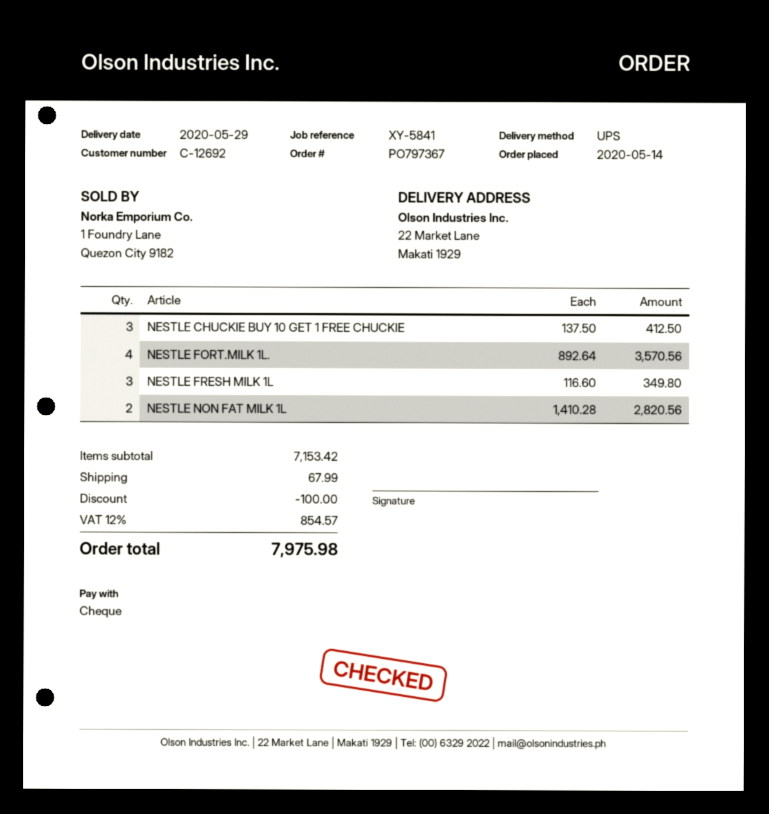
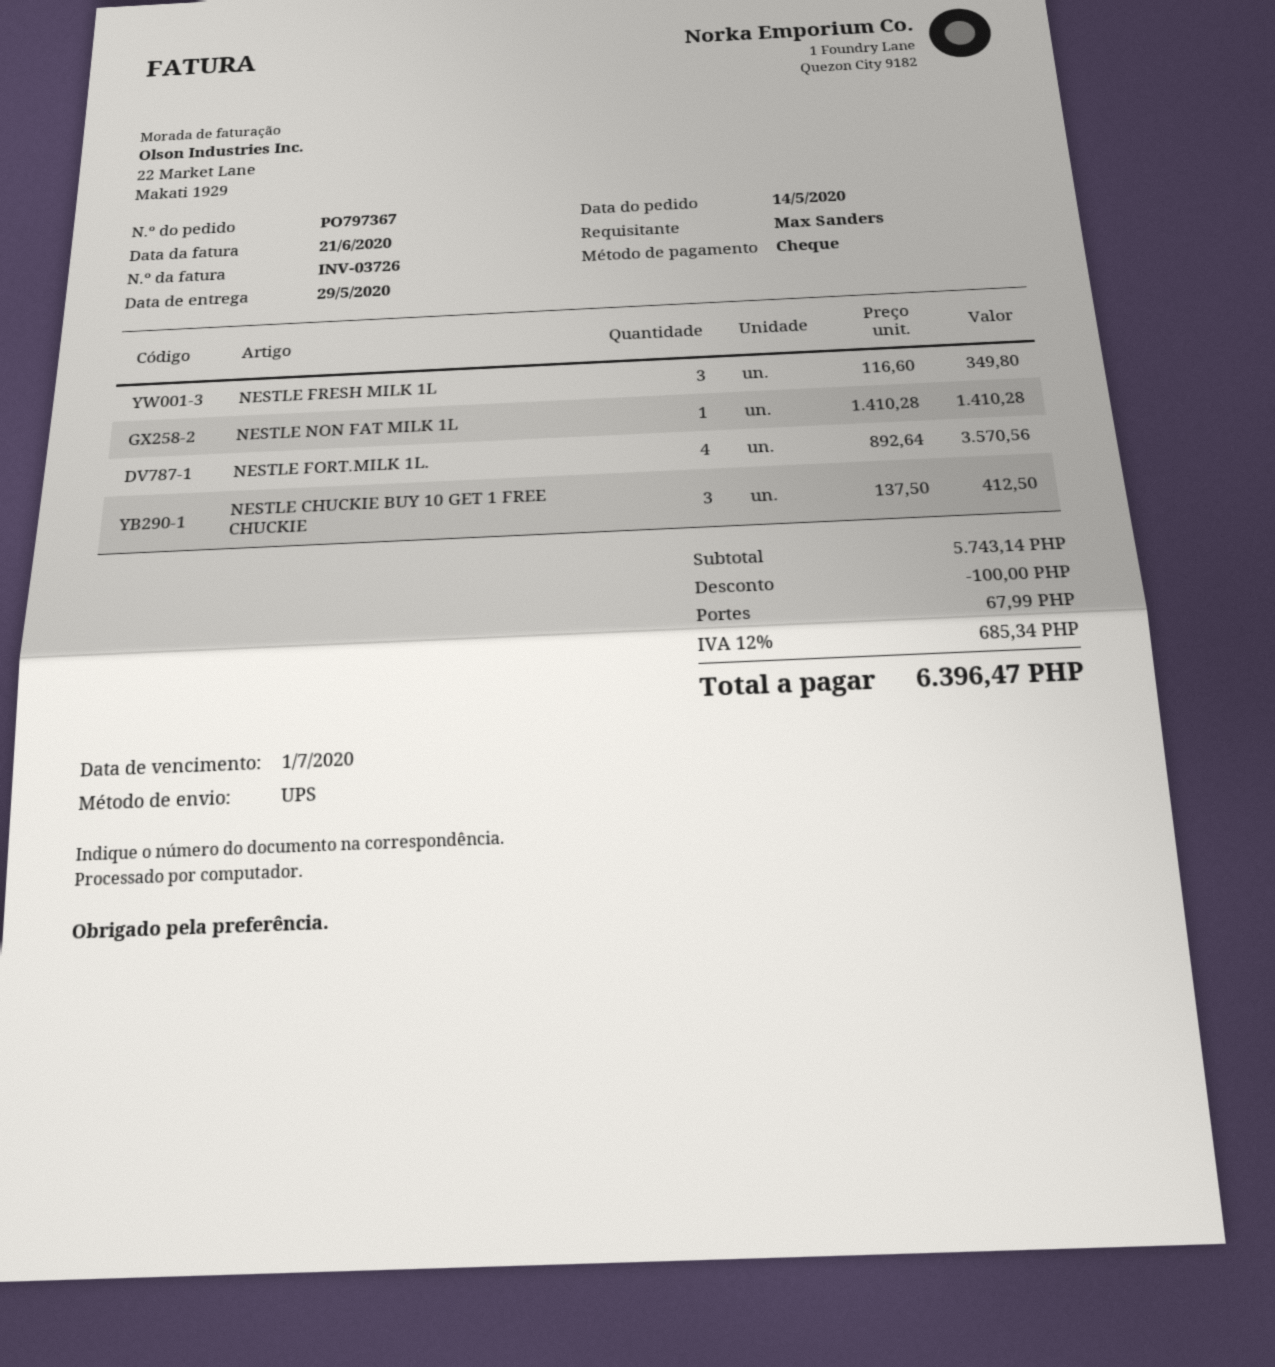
NESTLE NON FAT MILK 1L: 2 x 1410.28 = 2820.56 -> 1 x 1410.28 = 1410.28
subtotal: 7153.42 -> 5743.14
tax: 12% = 854.57 -> 12% = 685.34
total: 7975.98 -> 6396.47

